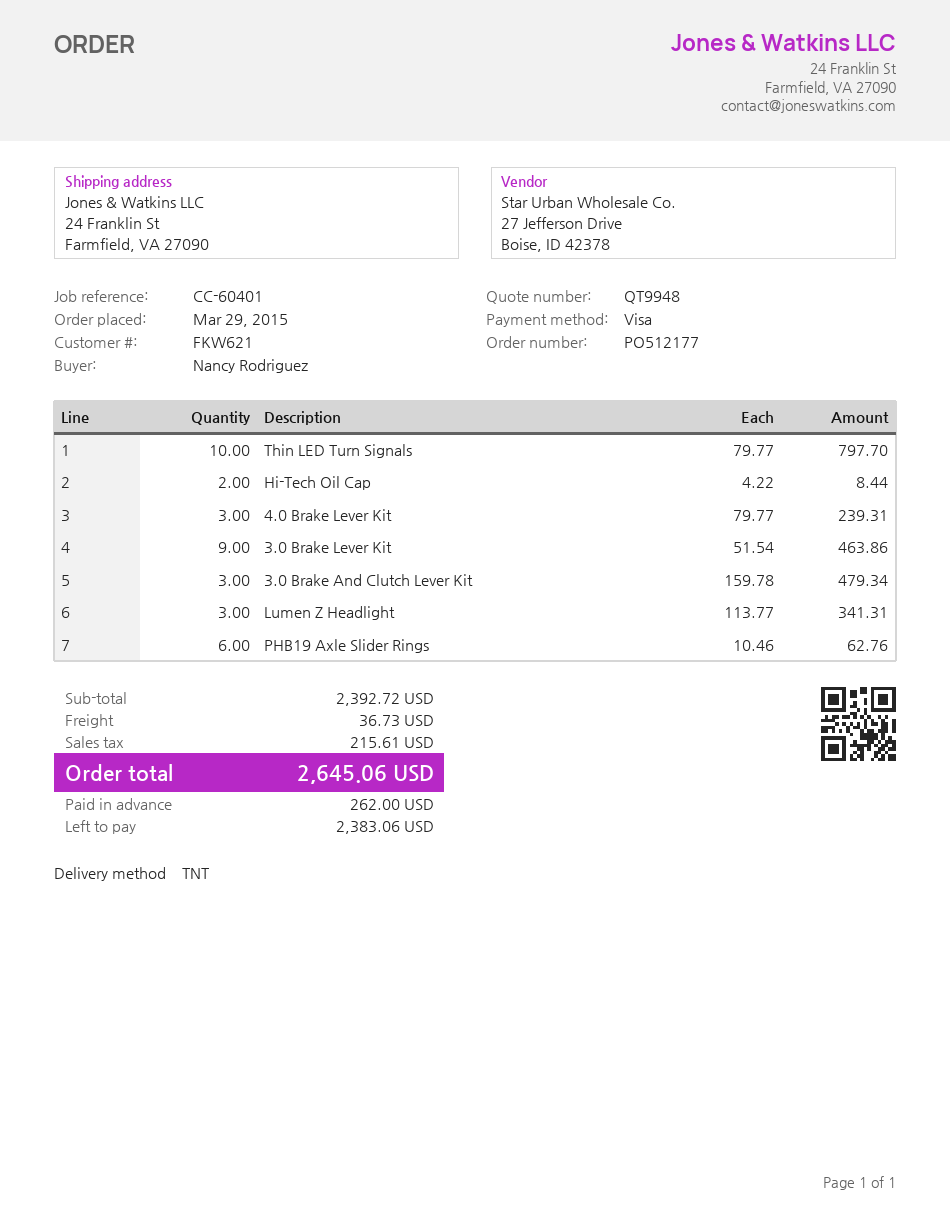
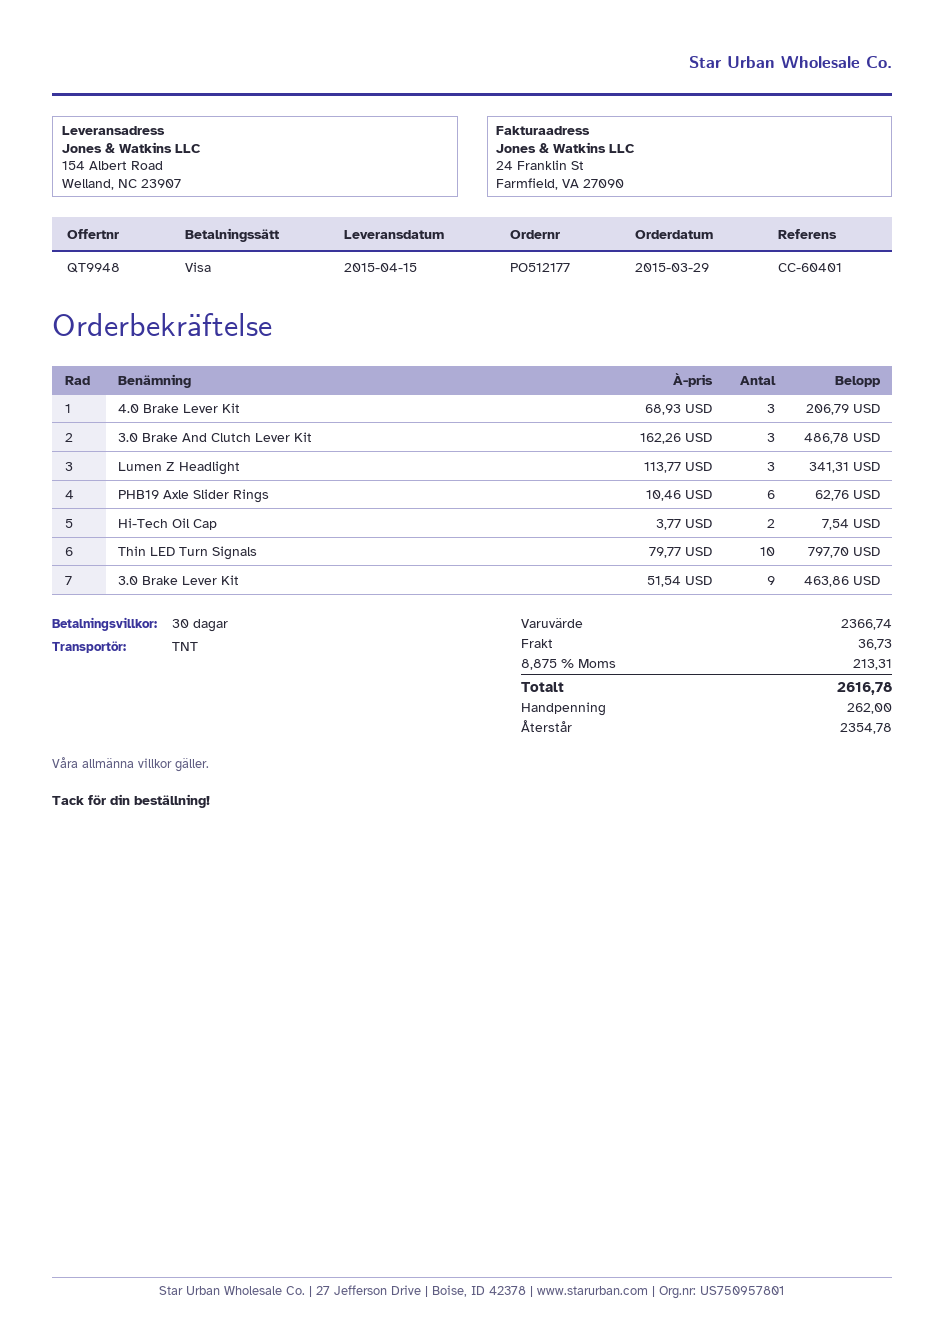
ship to: 24 Franklin St, Farmfield, VA 27090 -> 154 Albert Road, Welland, NC 23907
Hi-Tech Oil Cap: 2 x 4.22 = 8.44 -> 2 x 3.77 = 7.54
4.0 Brake Lever Kit: 3 x 79.77 = 239.31 -> 3 x 68.93 = 206.79
3.0 Brake And Clutch Lever Kit: 3 x 159.78 = 479.34 -> 3 x 162.26 = 486.78
subtotal: 2392.72 -> 2366.74
tax: 215.61 -> 213.31
total: 2645.06 -> 2616.78
balance: 2383.06 -> 2354.78

